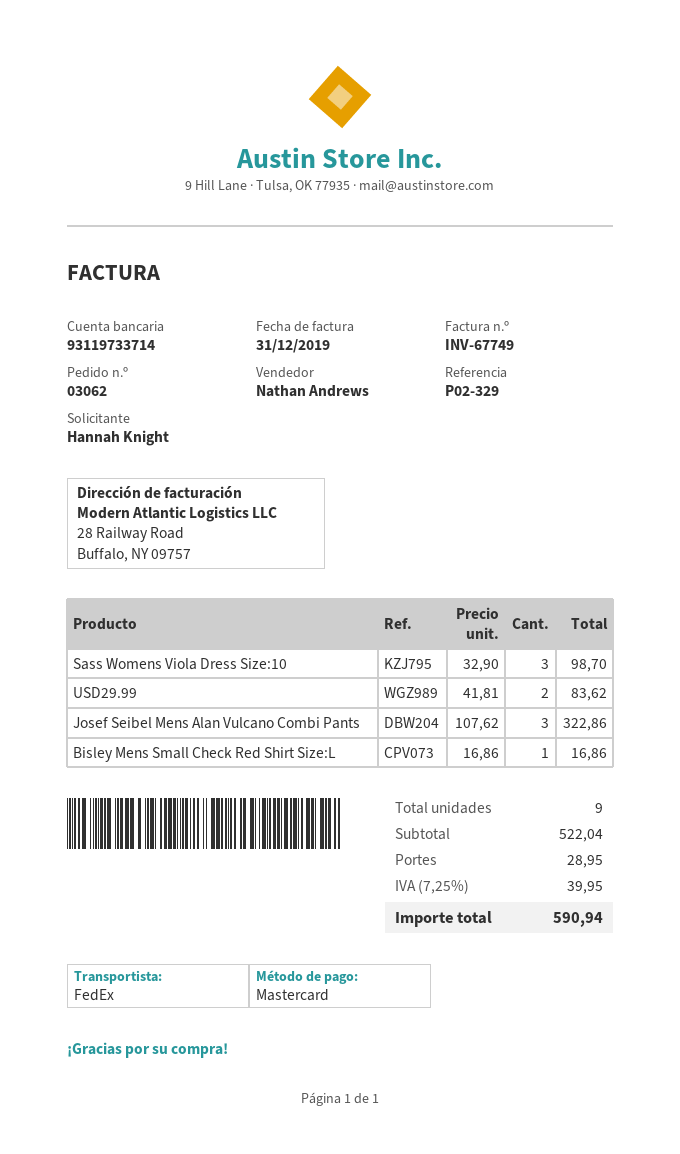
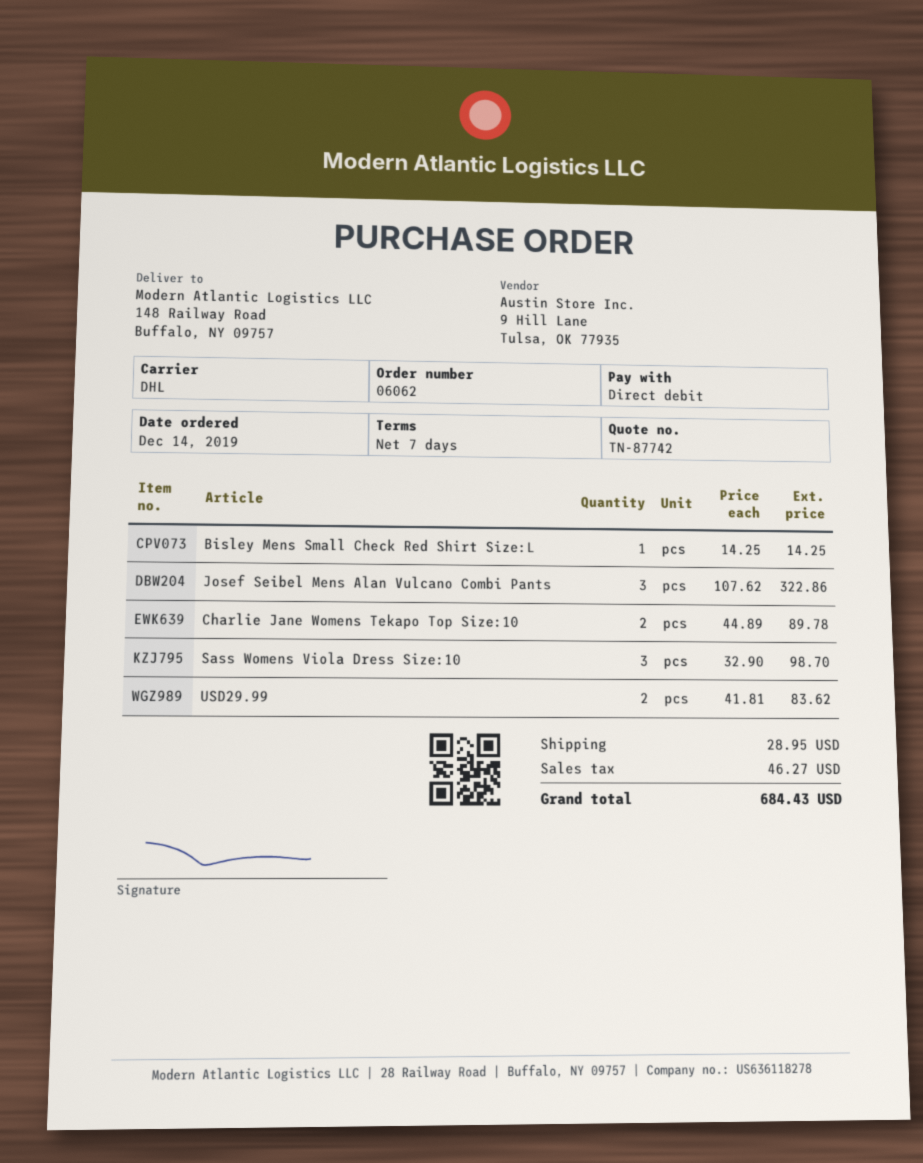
order number: 03062 -> 06062
payment method: Mastercard -> direct debit
shipping method: FedEx -> DHL
Bisley Mens Small Check Red Shirt Size:L: 1 x 16.86 = 16.86 -> 1 x 14.25 = 14.25
Charlie Jane Womens Tekapo Top Size:10: none -> 2 x 44.89 = 89.78
tax: 39.95 -> 46.27
total: 590.94 -> 684.43

